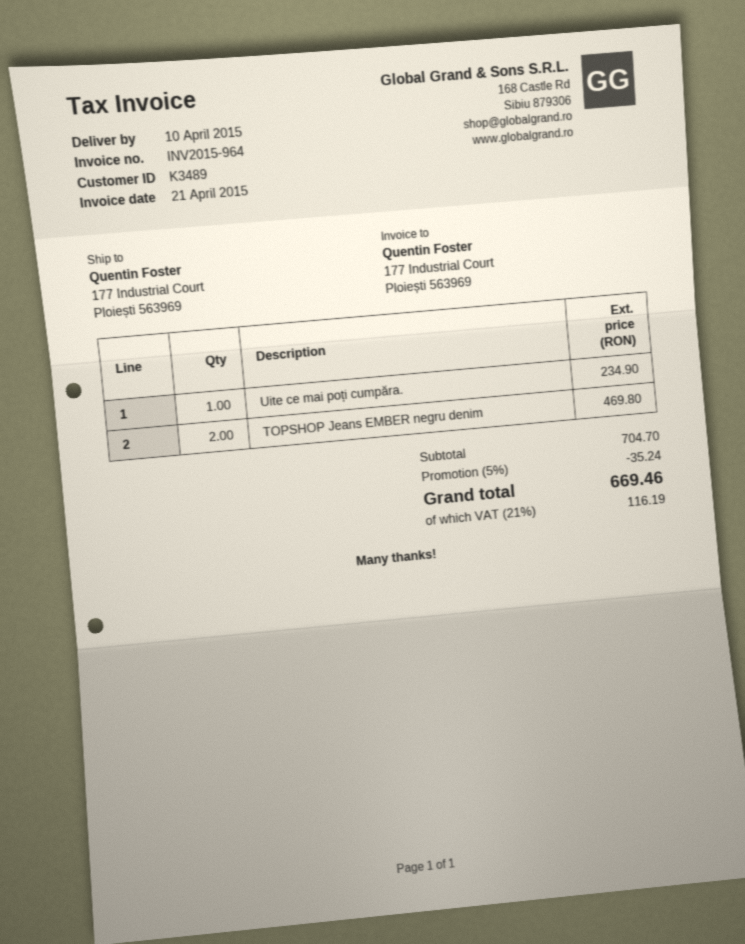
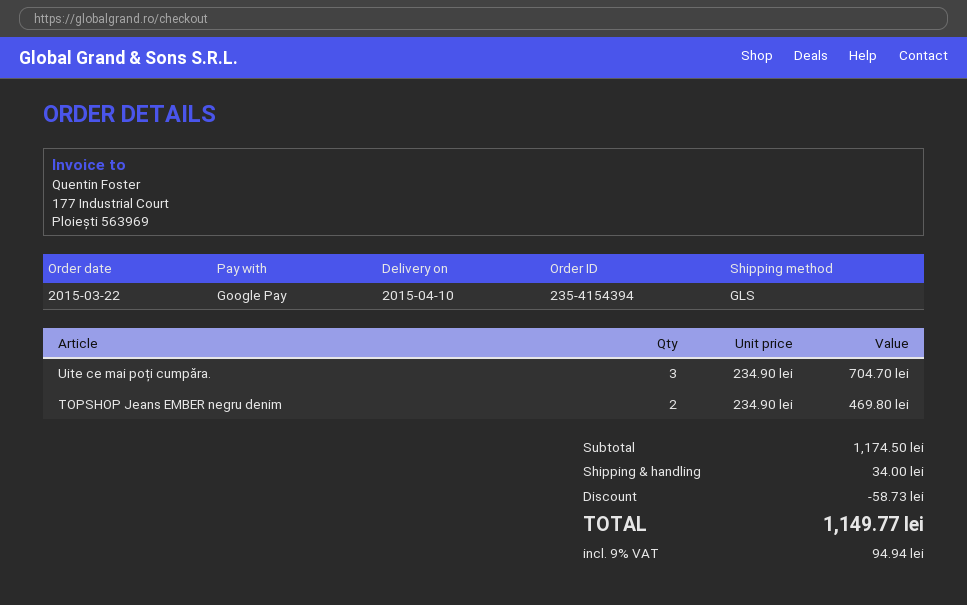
Uite ce mai poți cumpăra.: 1 for 234.90 -> 3 for 704.70
subtotal: 704.70 -> 1174.50
discount: 35.24 -> 58.73
shipping: none -> 34.00
tax: 21% = 116.19 -> 9% = 94.94
total: 669.46 -> 1149.77

